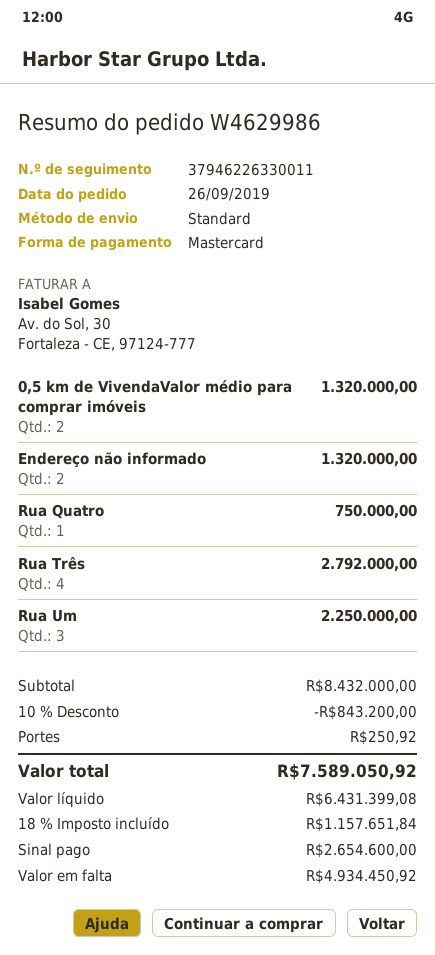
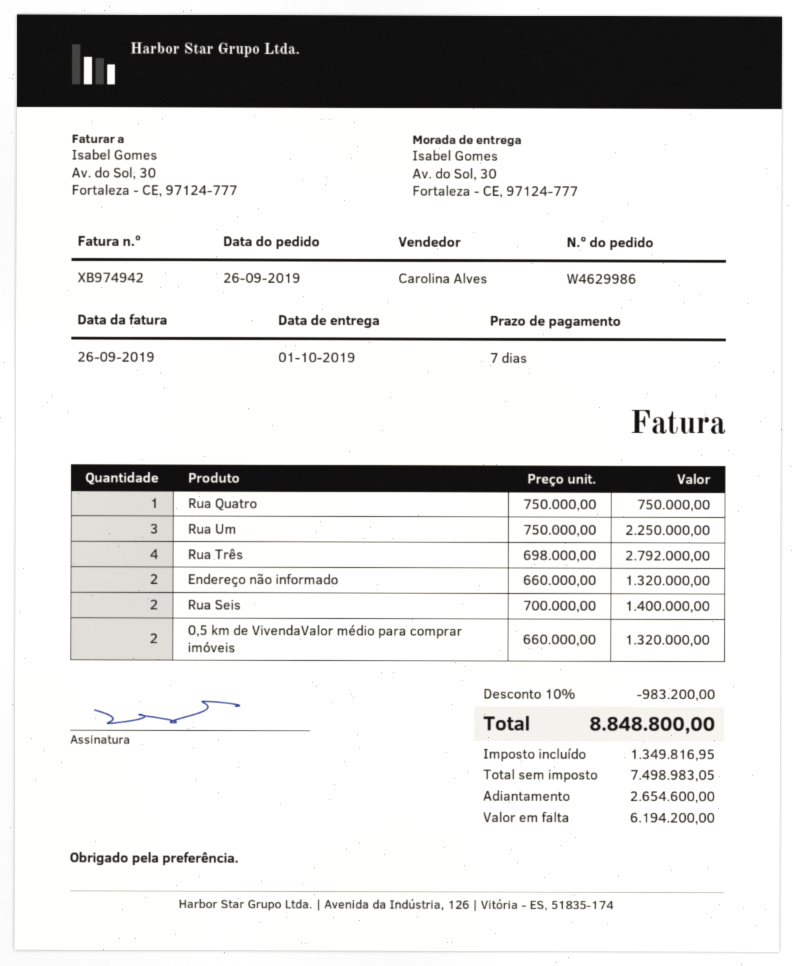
Rua Seis: none -> 2 for 1400000.00
discount: 10% = 843200.00 -> 10% = 983200.00
shipping: 250.92 -> none
net: 6431399.08 -> 7498983.05
tax: 1157651.84 -> 1349816.95
total: 7589050.92 -> 8848800.00
balance: 4934450.92 -> 6194200.00

